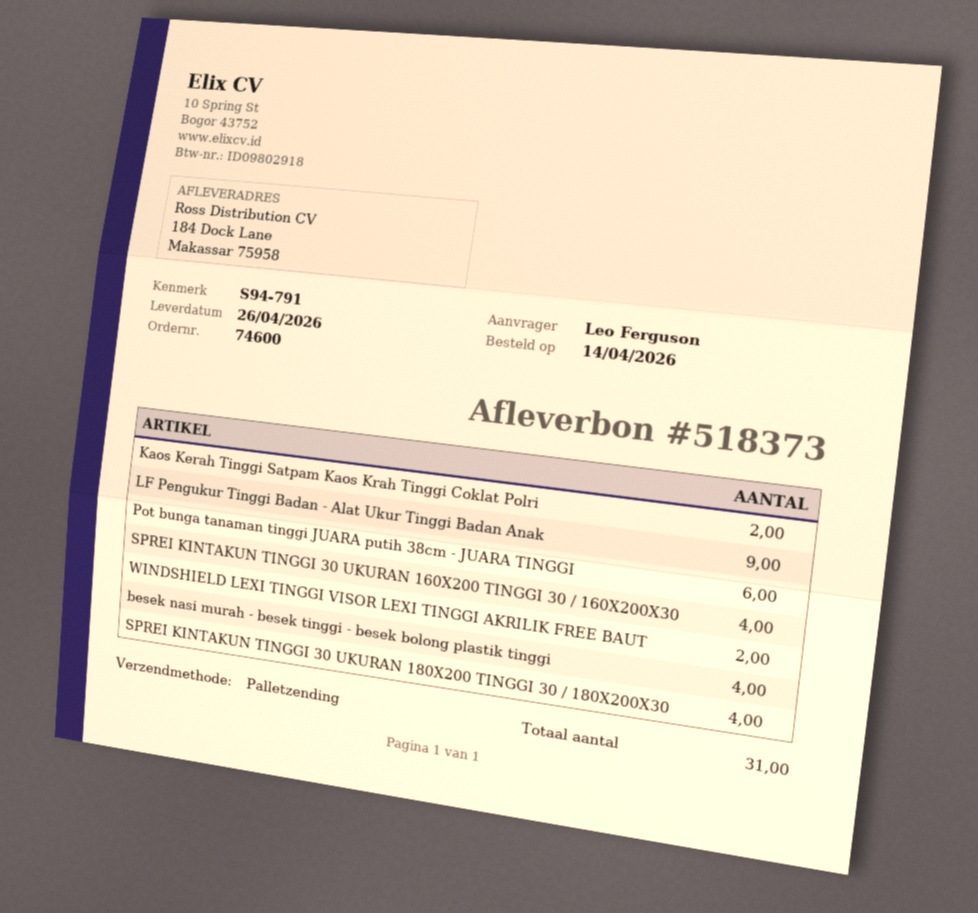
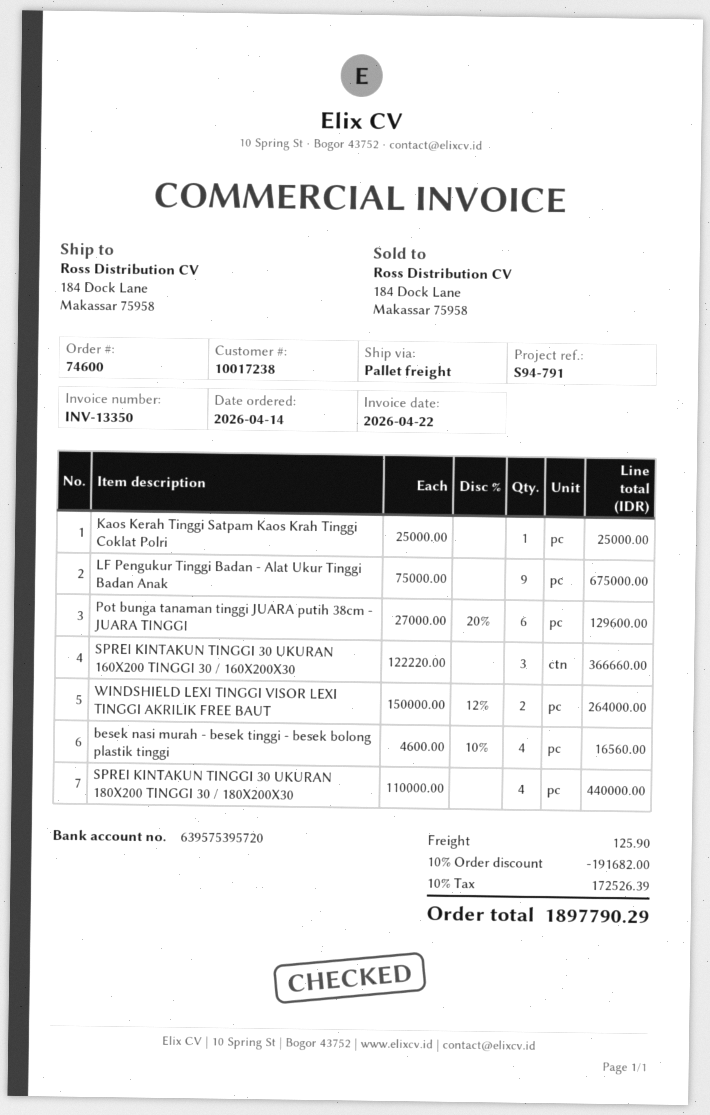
Kaos Kerah Tinggi Satpam Kaos Krah Tinggi Coklat Polri: 2 -> 1
SPREI KINTAKUN TINGGI 30 UKURAN 160X200 TINGGI 30 / 160X200X30: 4 -> 3

